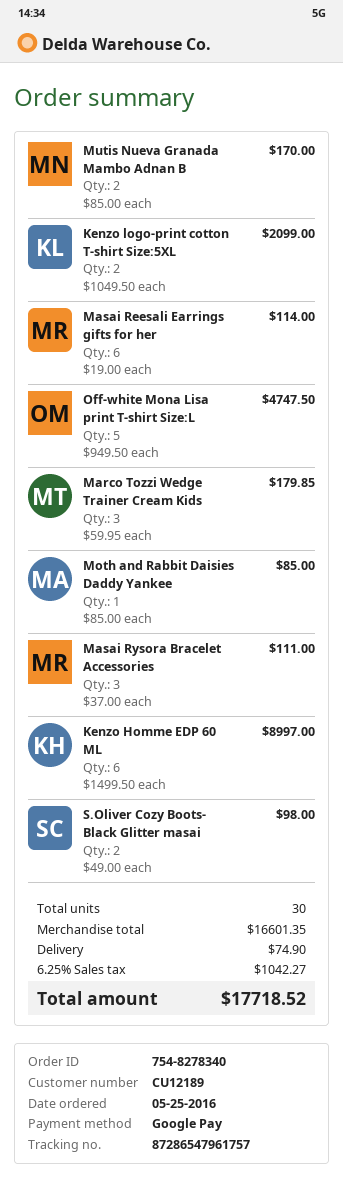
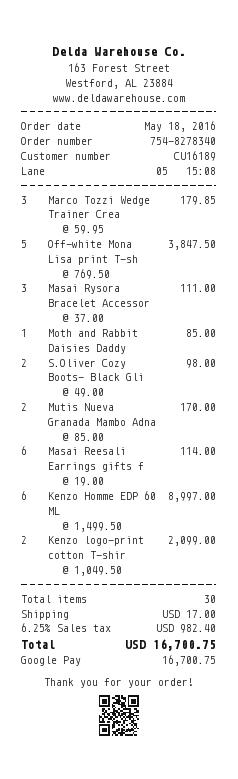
order date: 2016-05-25 -> 2016-05-18
customer number: CU12189 -> CU16189
Off-white Mona Lisa print T-shirt Size:L: 5 x 949.50 = 4747.50 -> 5 x 769.50 = 3847.50
shipping: 74.90 -> 17.00
tax: 6.25% = 1042.27 -> 6.25% = 982.40
total: 17718.52 -> 16700.75

